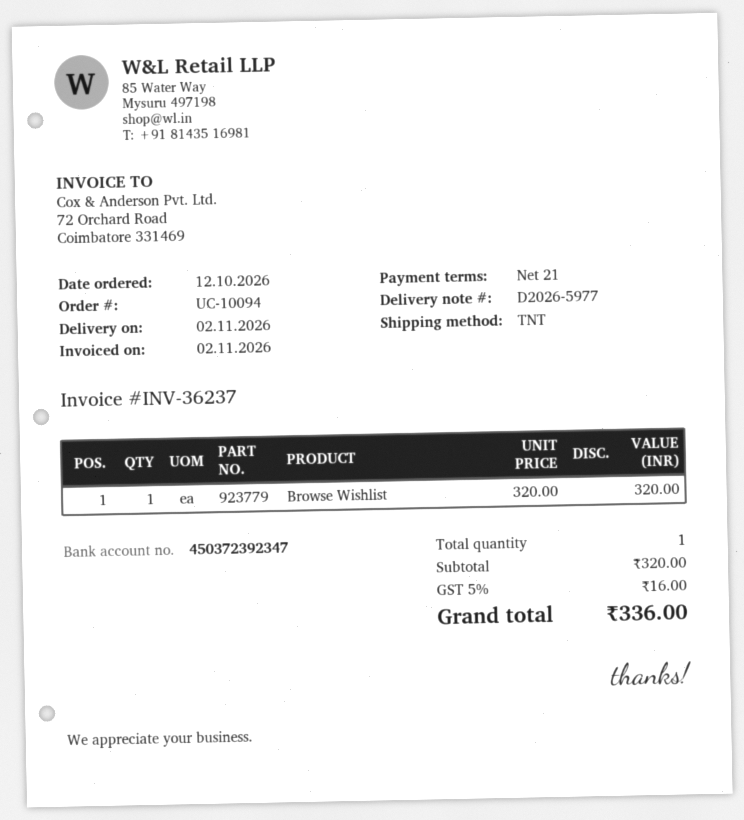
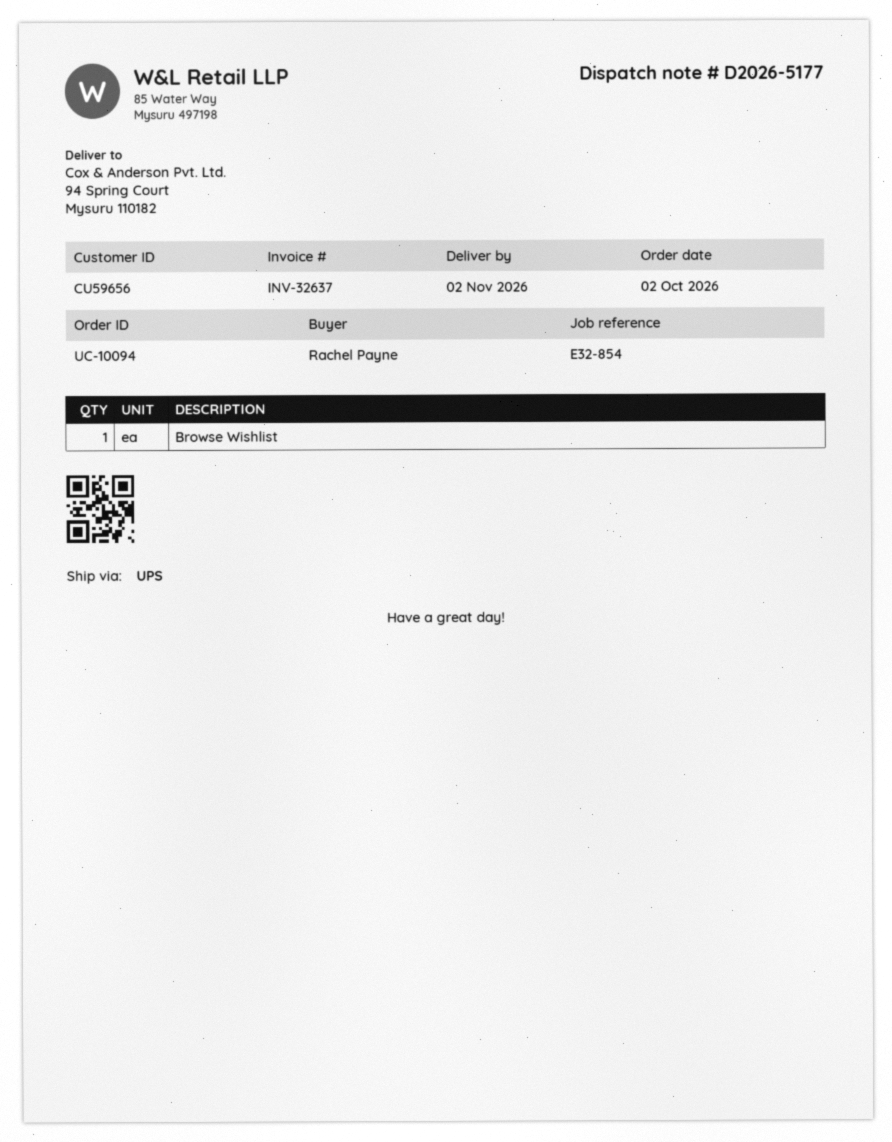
order date: 2026-10-12 -> 2026-10-02
delivery note number: D2026-5977 -> D2026-5177
invoice number: INV-36237 -> INV-32637
shipping method: TNT -> UPS

